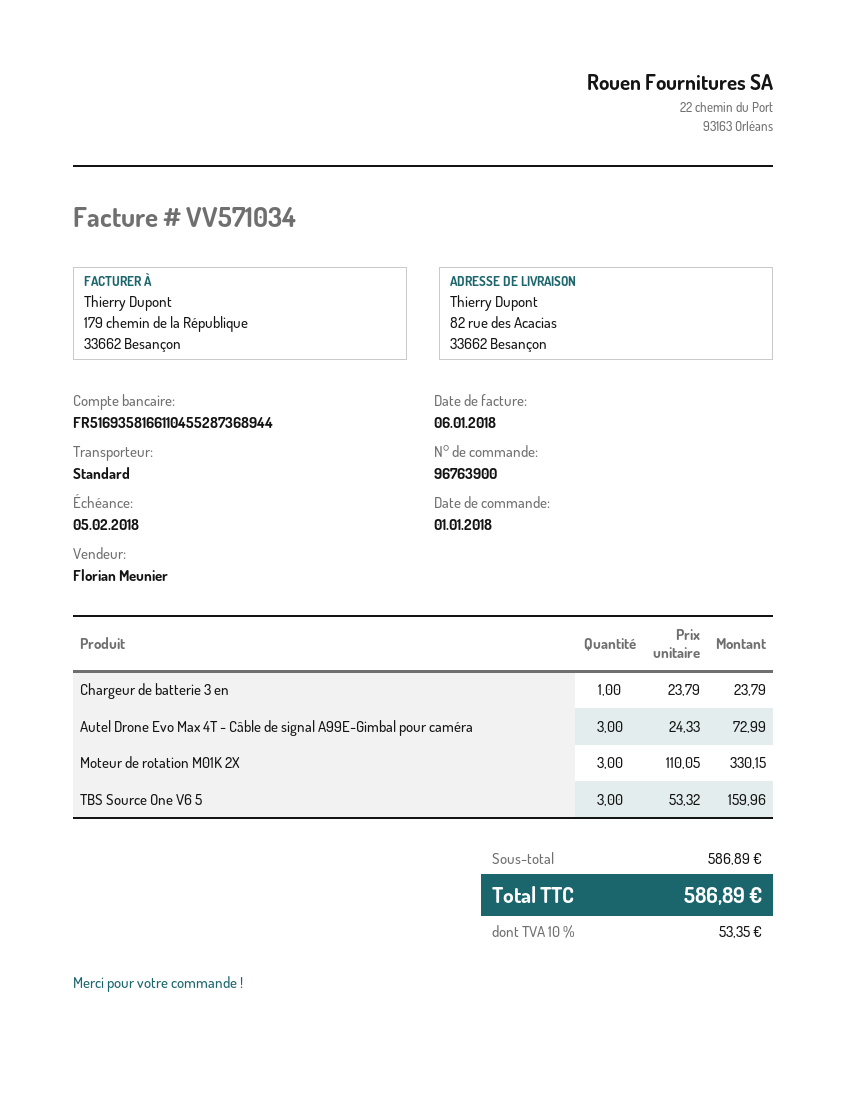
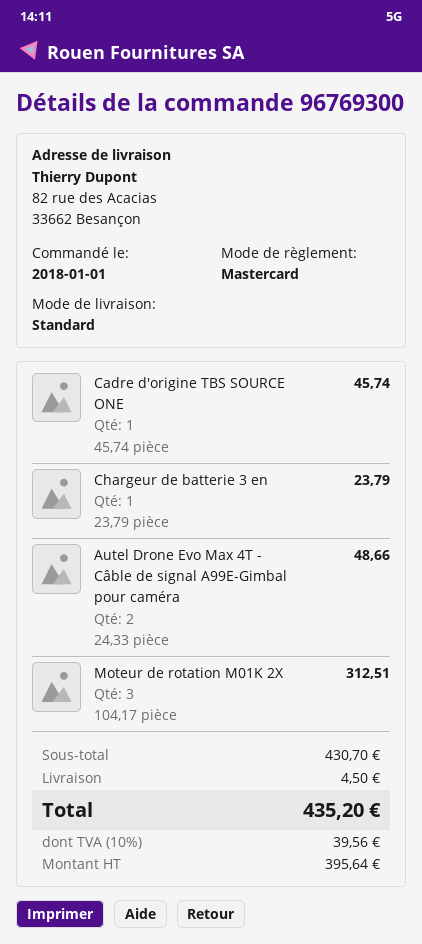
order number: 96763900 -> 96769300
Autel Drone Evo Max 4T - Câble de signal A99E-Gimbal pour caméra: 3 x 24.33 = 72.99 -> 2 x 24.33 = 48.66
Moteur de rotation M01K 2X: 3 x 110.05 = 330.15 -> 3 x 104.17 = 312.51
TBS Source One V6 5: 3 x 53.32 = 159.96 -> none
Cadre d'origine TBS SOURCE ONE: none -> 1 x 45.74 = 45.74
subtotal: 586.89 -> 430.70
shipping: none -> 4.50
tax: 10% = 53.35 -> 10% = 39.56
total: 586.89 -> 435.20

